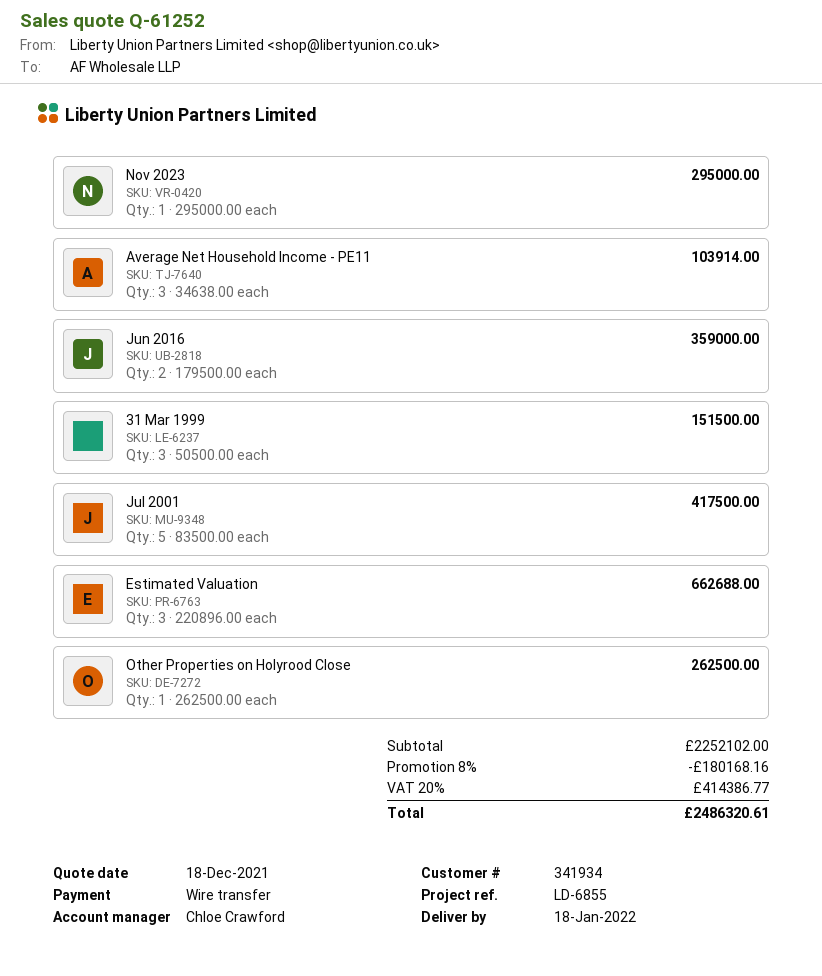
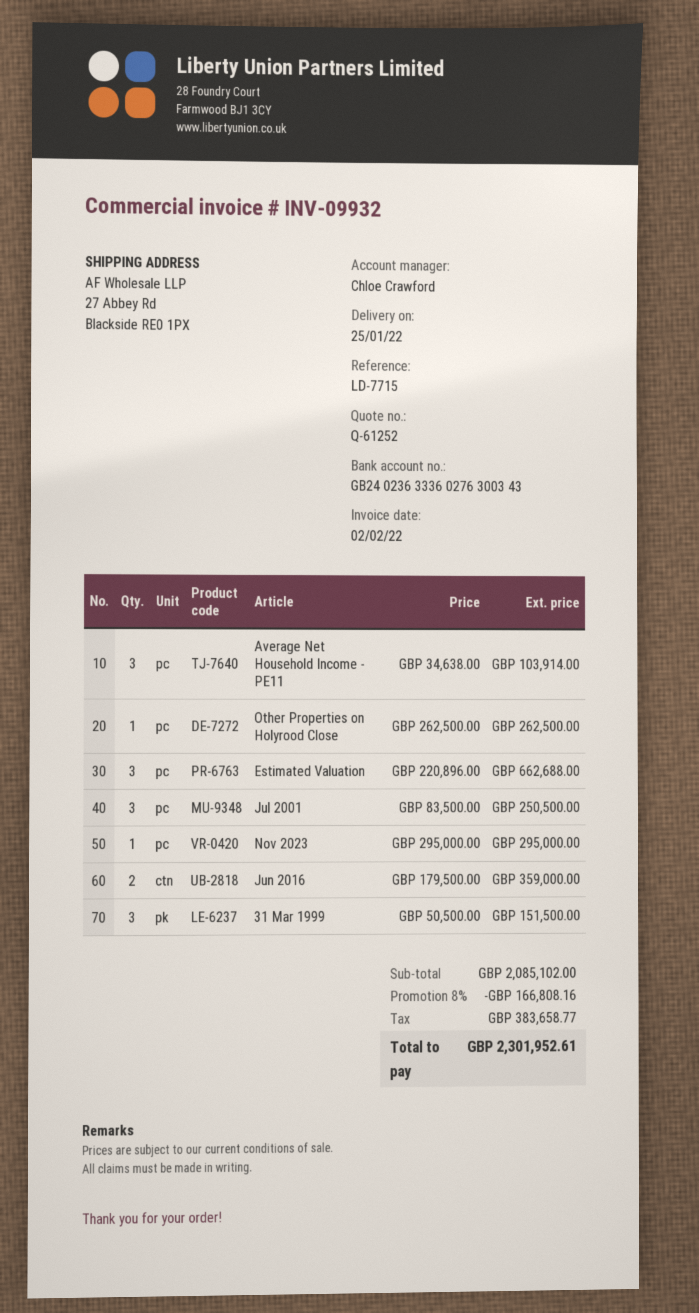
delivery date: 2022-01-18 -> 2022-01-25
reference: LD-6855 -> LD-7715
Jul 2001: 5 x 83500.00 = 417500.00 -> 3 x 83500.00 = 250500.00
subtotal: 2252102.00 -> 2085102.00
discount: 8% = 180168.16 -> 8% = 166808.16
tax: 414386.77 -> 383658.77
total: 2486320.61 -> 2301952.61

